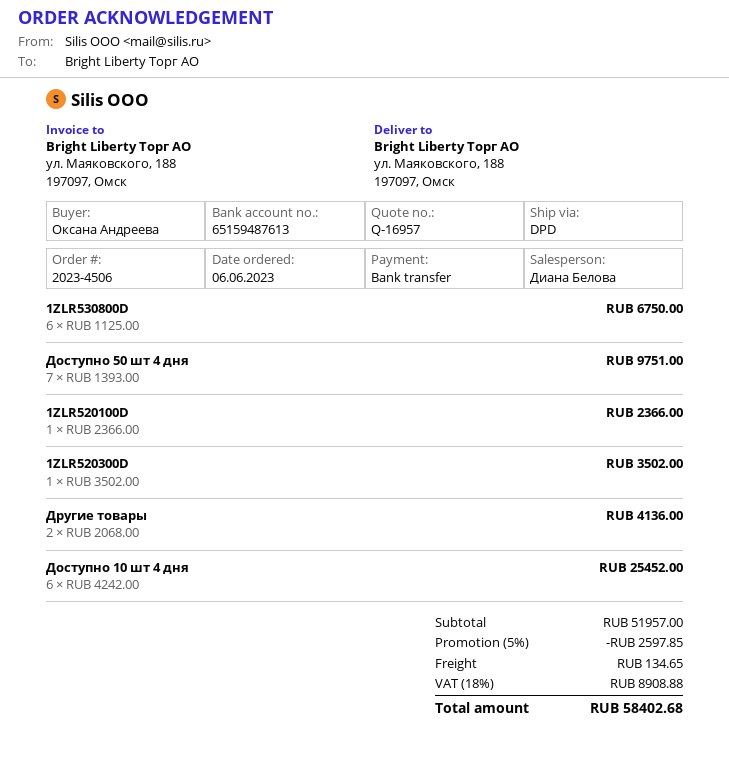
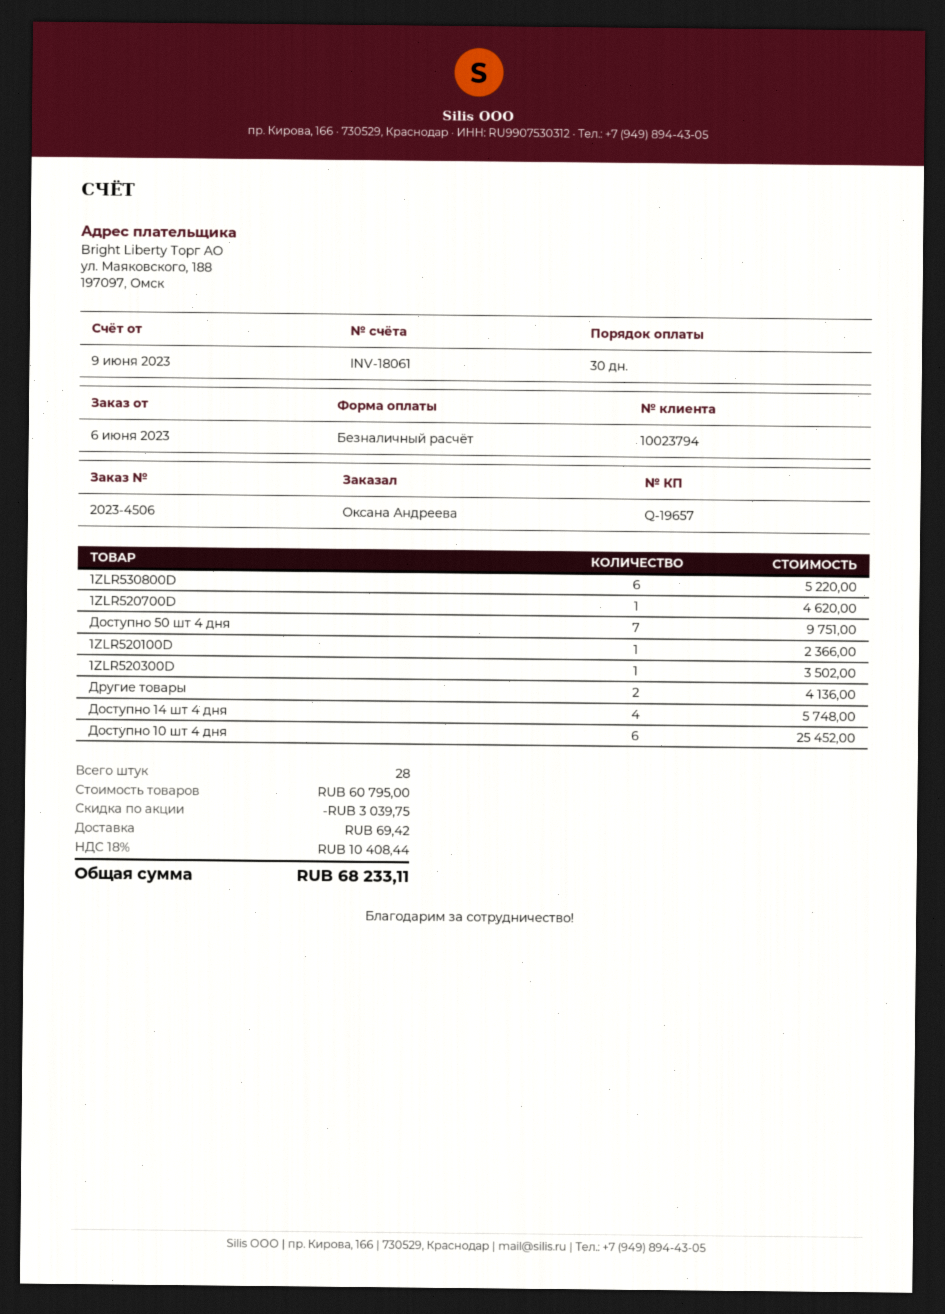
quote number: Q-16957 -> Q-19657
1ZLR530800D: 6 for 6750.00 -> 6 for 5220.00
1ZLR520700D: none -> 1 for 4620.00
Доступно 14 шт 4 дня: none -> 4 for 5748.00
subtotal: 51957.00 -> 60795.00
discount: 2597.85 -> 3039.75
shipping: 134.65 -> 69.42
tax: 18% = 8908.88 -> 18% = 10408.44
total: 58402.68 -> 68233.11

